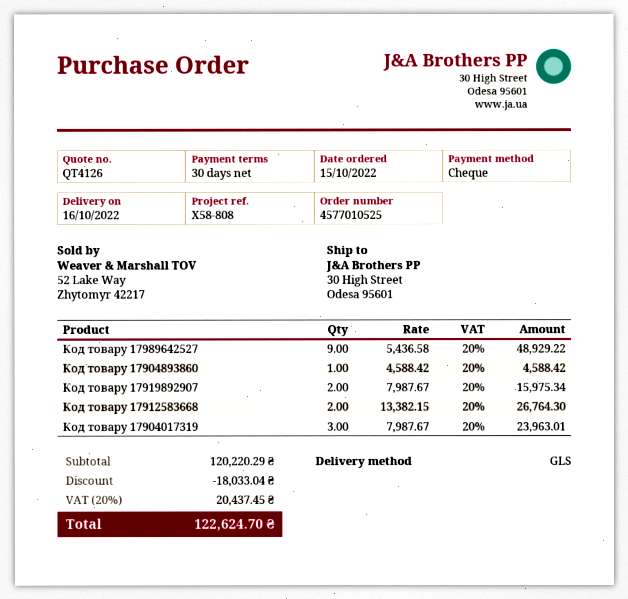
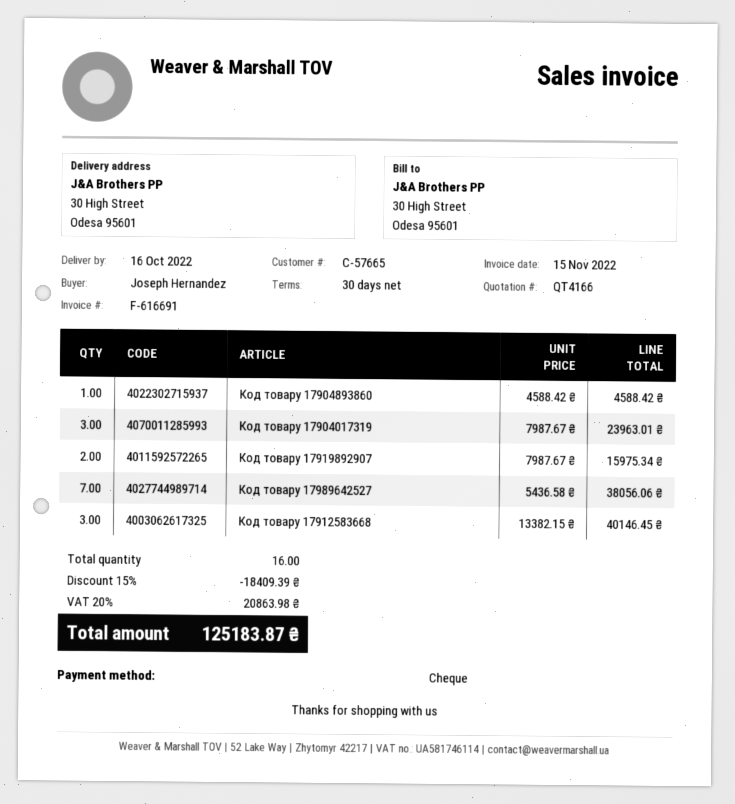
quote number: QT4126 -> QT4166
Код товару 17989642527: 9 x 5436.58 = 48929.22 -> 7 x 5436.58 = 38056.06
Код товару 17912583668: 2 x 13382.15 = 26764.30 -> 3 x 13382.15 = 40146.45
discount: 18033.04 -> 18409.39
tax: 20% = 20437.45 -> 20% = 20863.98
total: 122624.70 -> 125183.87

